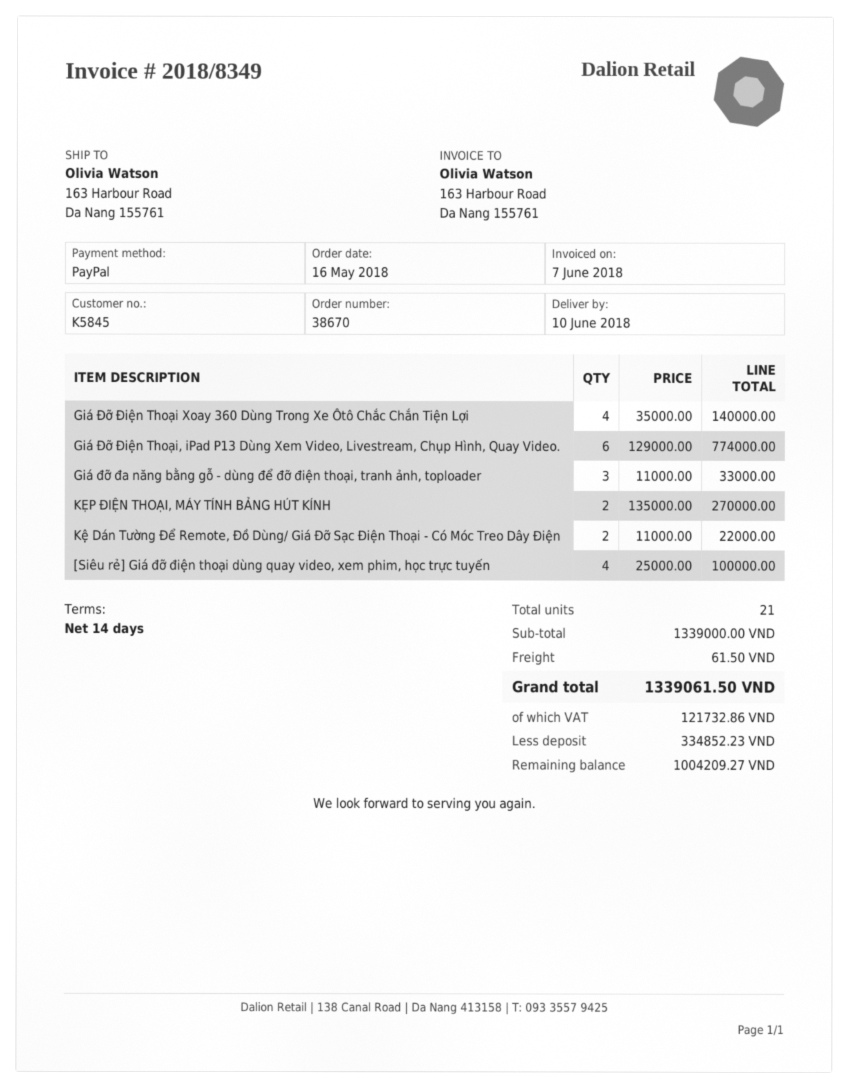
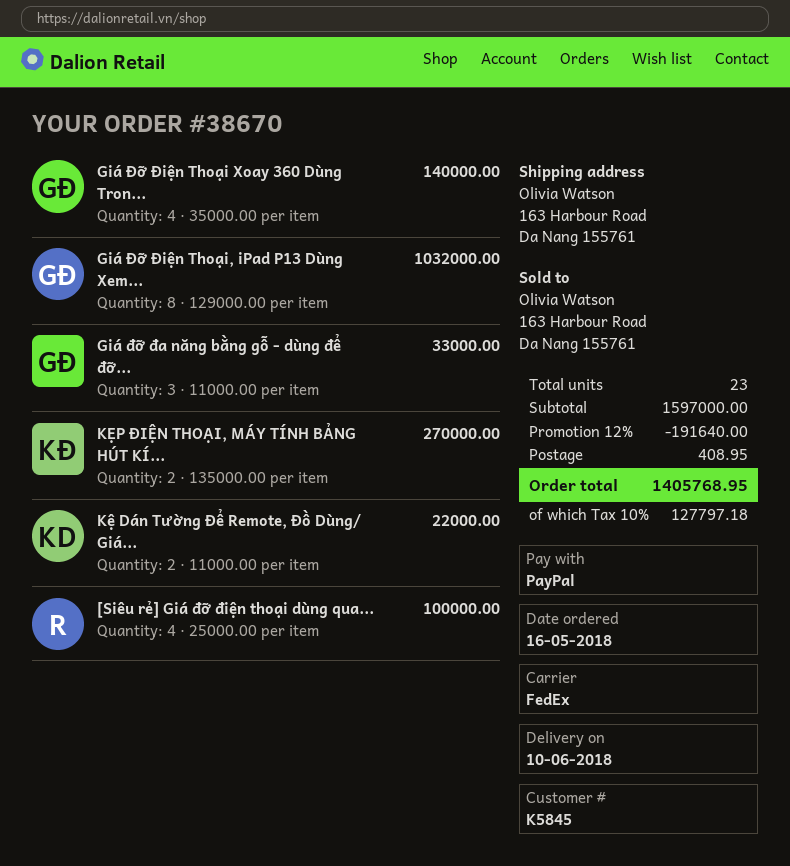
Giá Đỡ Điện Thoại, iPad P13 Dùng Xem Video, Livestream, Chụp Hình, Quay Video.: 6 x 129000.00 = 774000.00 -> 8 x 129000.00 = 1032000.00
total quantity: 21 -> 23
subtotal: 1339000.00 -> 1597000.00
discount: none -> 12% = 191640.00
shipping: 61.50 -> 408.95
tax: 121732.86 -> 127797.18
total: 1339061.50 -> 1405768.95

